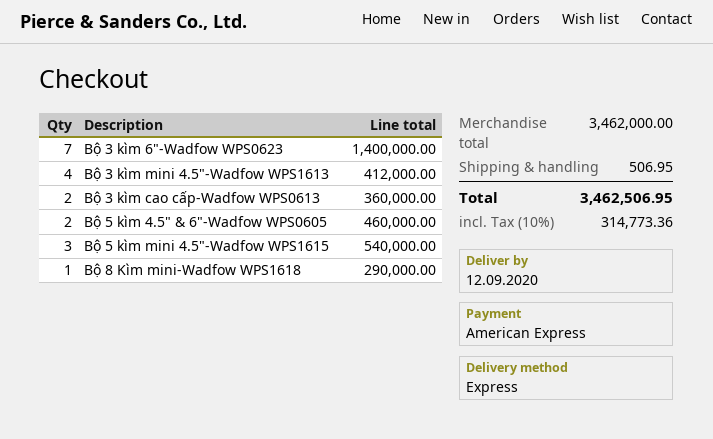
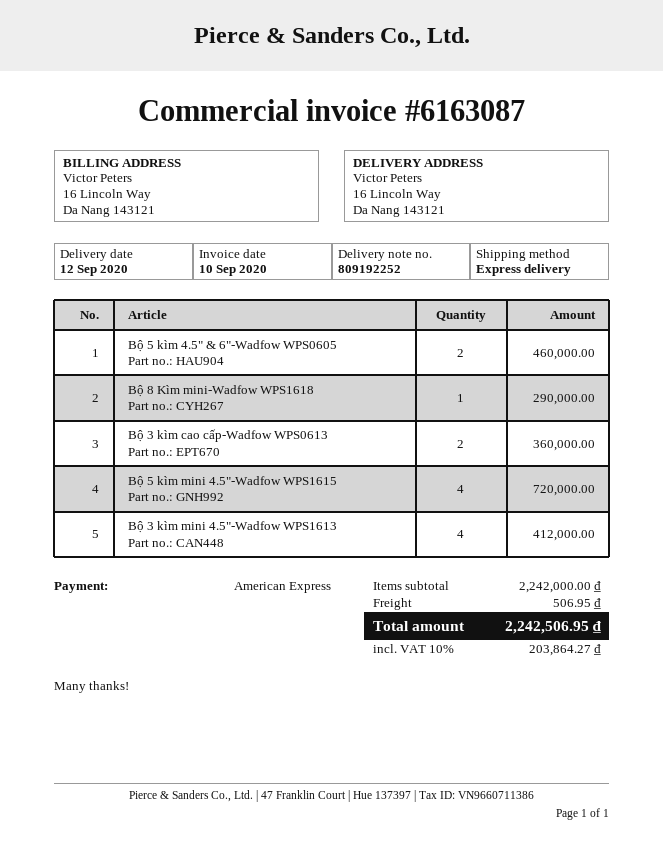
Bộ 3 kìm 6"-Wadfow WPS0623: 7 for 1400000.00 -> none
Bộ 5 kìm mini 4.5"-Wadfow WPS1615: 3 for 540000.00 -> 4 for 720000.00
subtotal: 3462000.00 -> 2242000.00
tax: 10% = 314773.36 -> 10% = 203864.27
total: 3462506.95 -> 2242506.95

